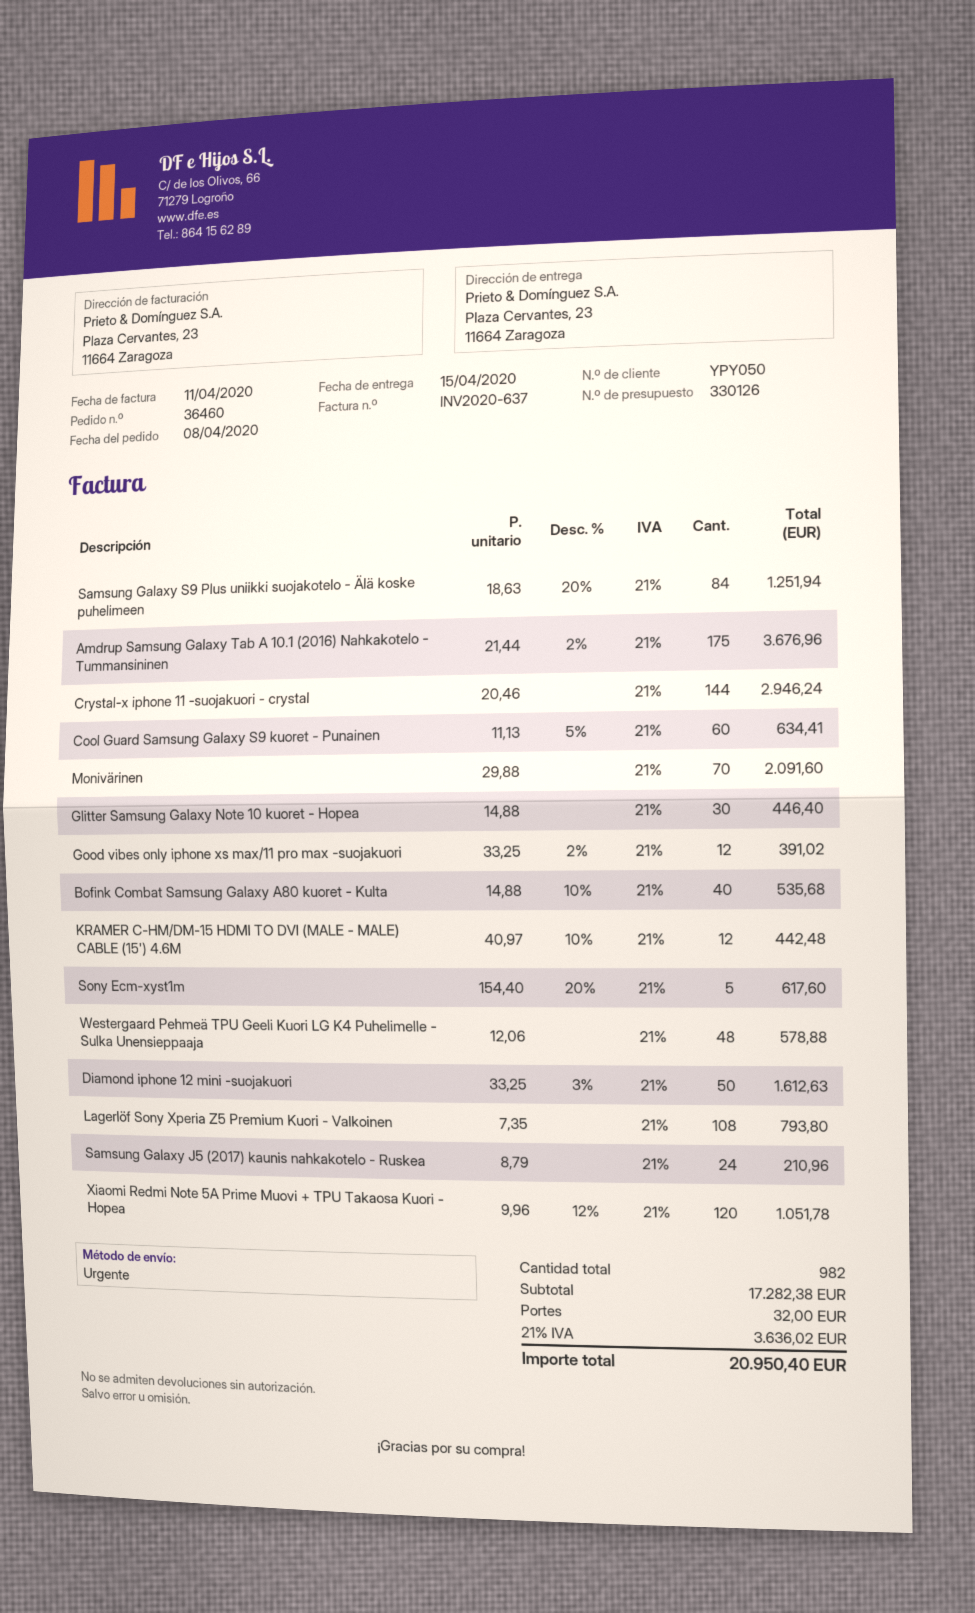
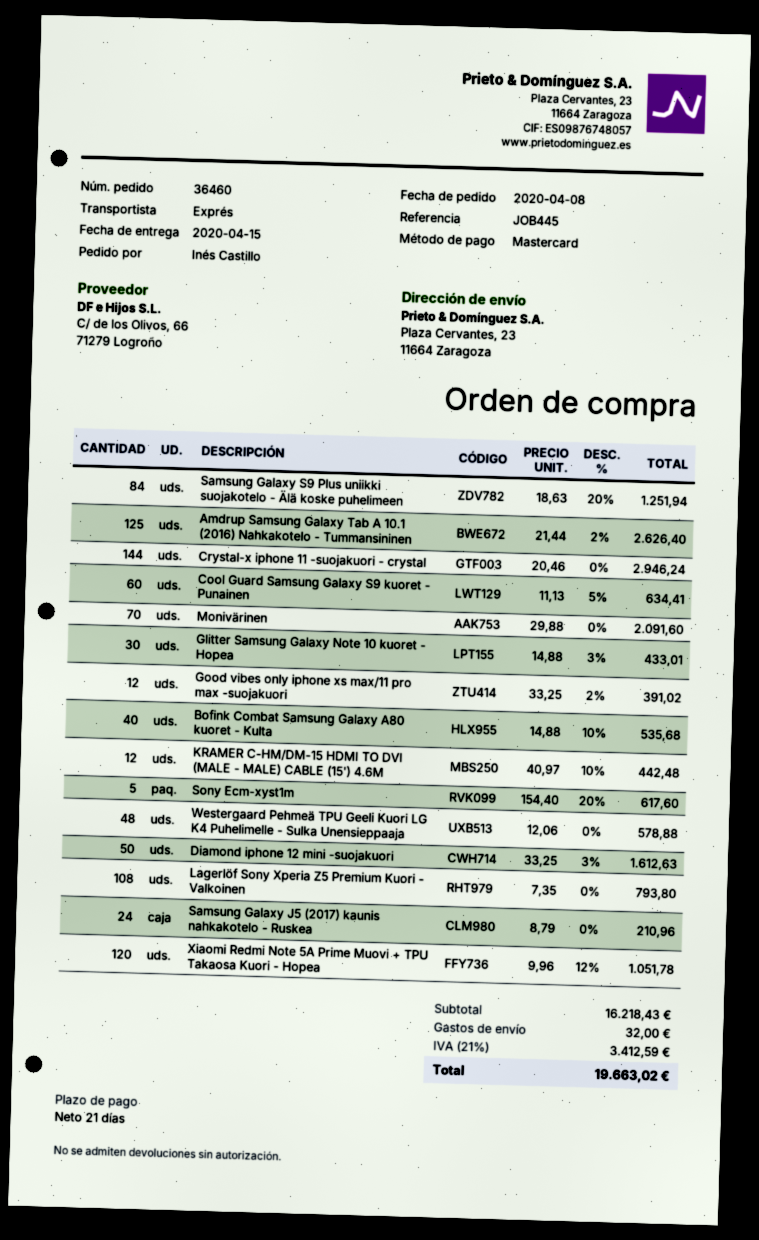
Amdrup Samsung Galaxy Tab A 10.1 (2016) Nahkakotelo - Tummansininen: 175 x 21.44 - 2% = 3676.96 -> 125 x 21.44 - 2% = 2626.40
Glitter Samsung Galaxy Note 10 kuoret - Hopea: 30 x 14.88 = 446.40 -> 30 x 14.88 - 3% = 433.01
subtotal: 17282.38 -> 16218.43
tax: 21% = 3636.02 -> 21% = 3412.59
total: 20950.40 -> 19663.02

